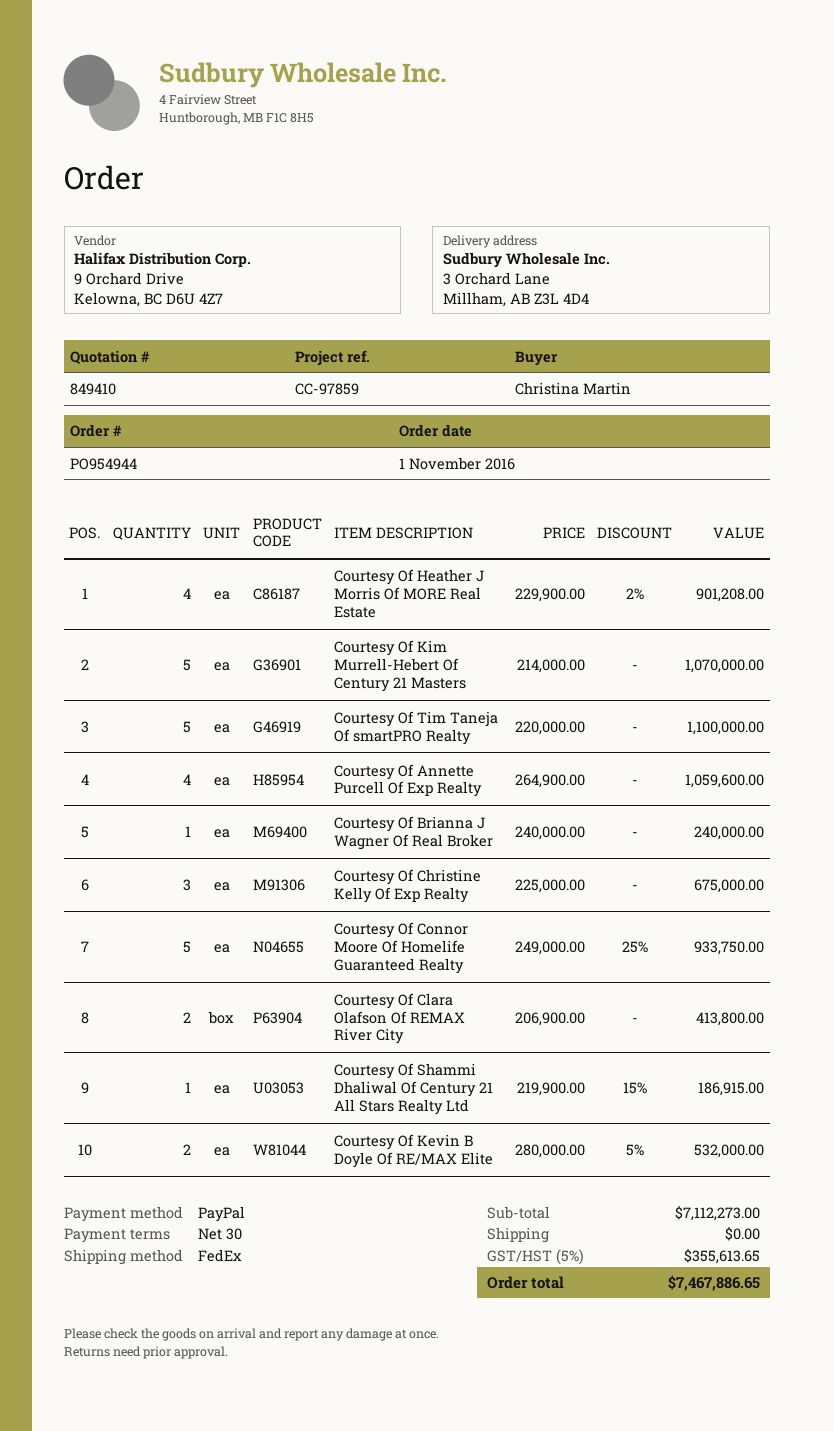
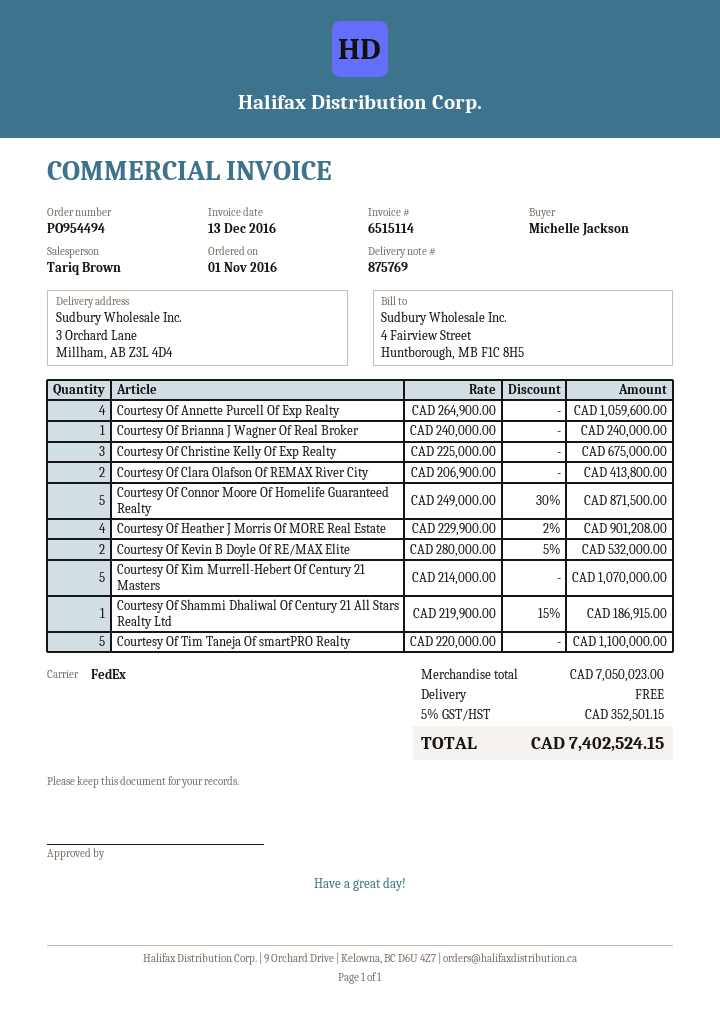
order number: PO954944 -> PO954494
ordered by: Christina Martin -> Michelle Jackson
Courtesy Of Connor Moore Of Homelife Guaranteed Realty: 5 x 249000.00 - 25% = 933750.00 -> 5 x 249000.00 - 30% = 871500.00
subtotal: 7112273.00 -> 7050023.00
tax: 5% = 355613.65 -> 5% = 352501.15
total: 7467886.65 -> 7402524.15

